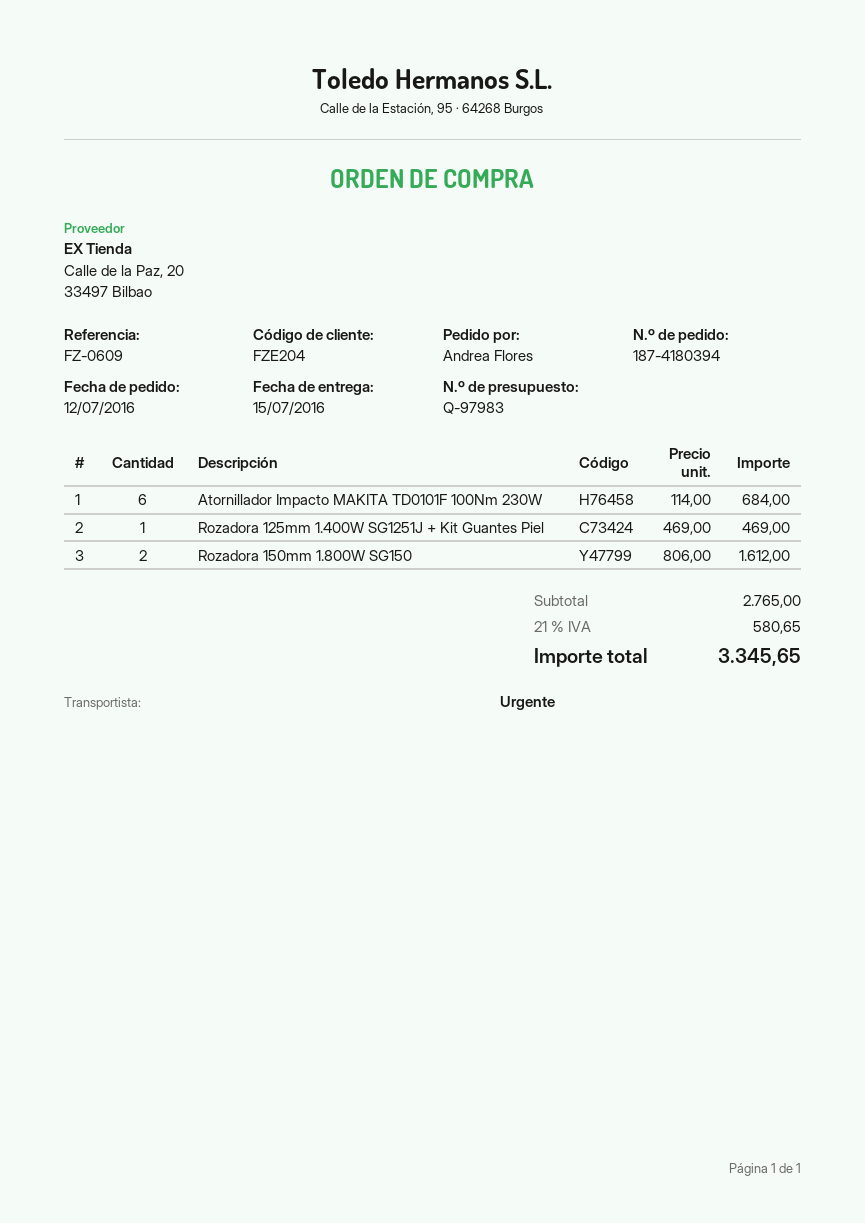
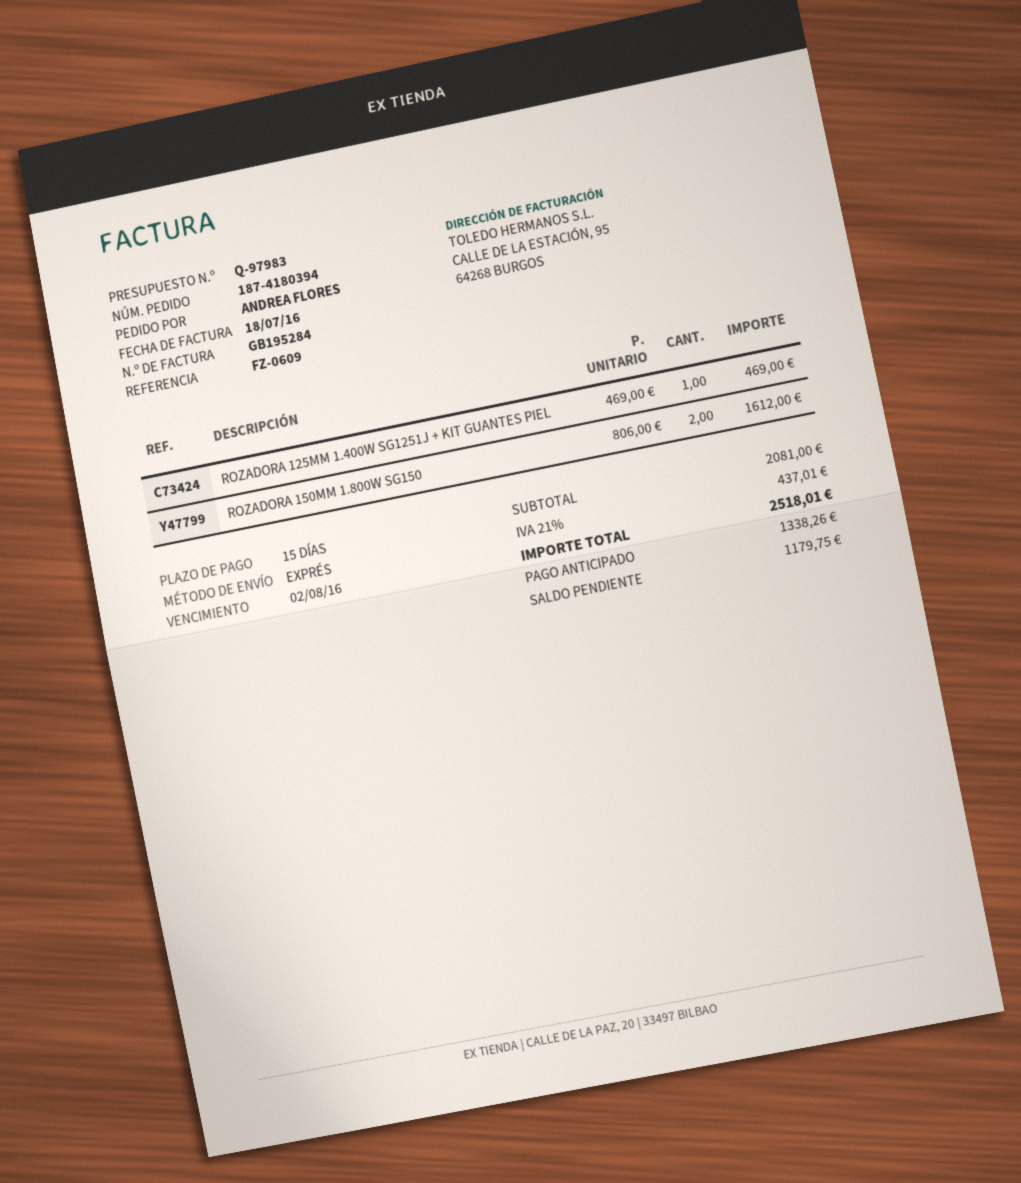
Atornillador Impacto MAKITA TD0101F 100Nm 230W: 6 x 114.00 = 684.00 -> none
subtotal: 2765.00 -> 2081.00
tax: 21% = 580.65 -> 21% = 437.01
total: 3345.65 -> 2518.01

